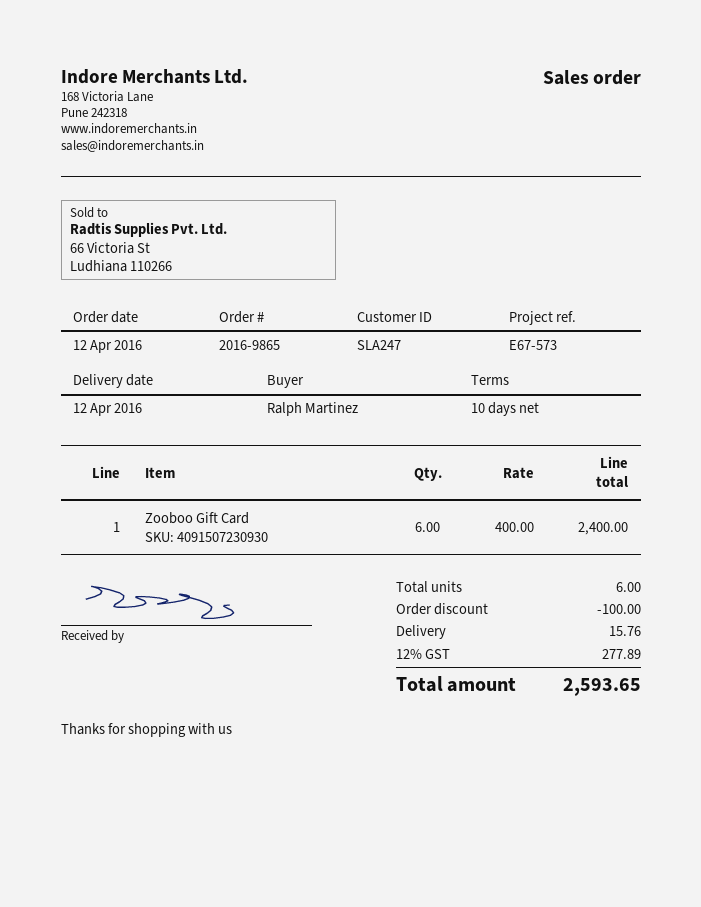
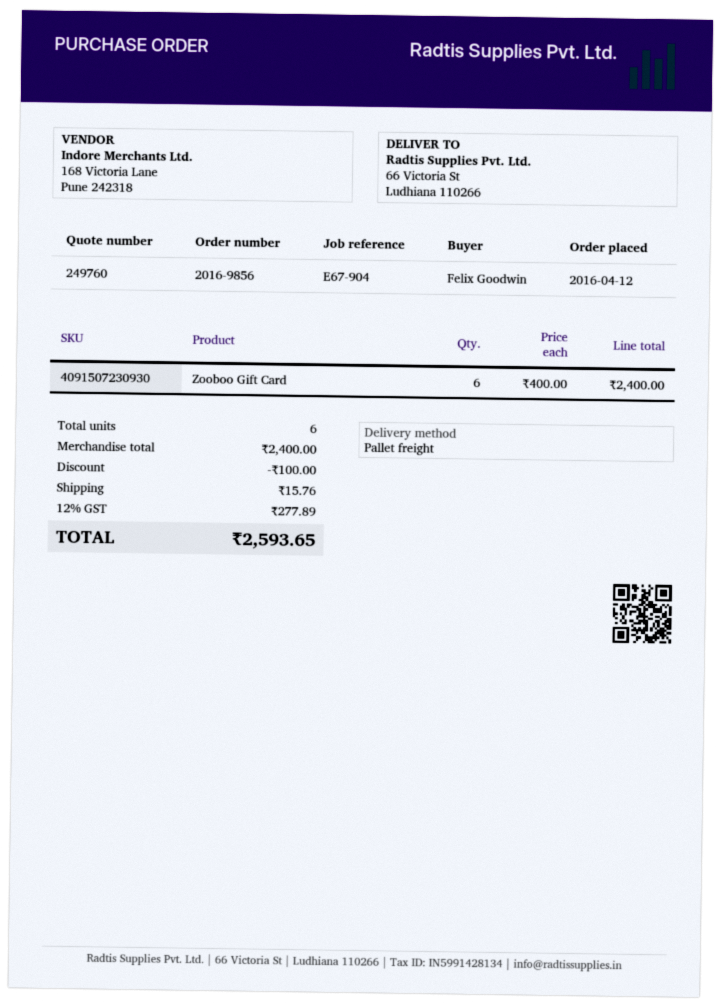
order number: 2016-9865 -> 2016-9856
reference: E67-573 -> E67-904
ordered by: Ralph Martinez -> Felix Goodwin

